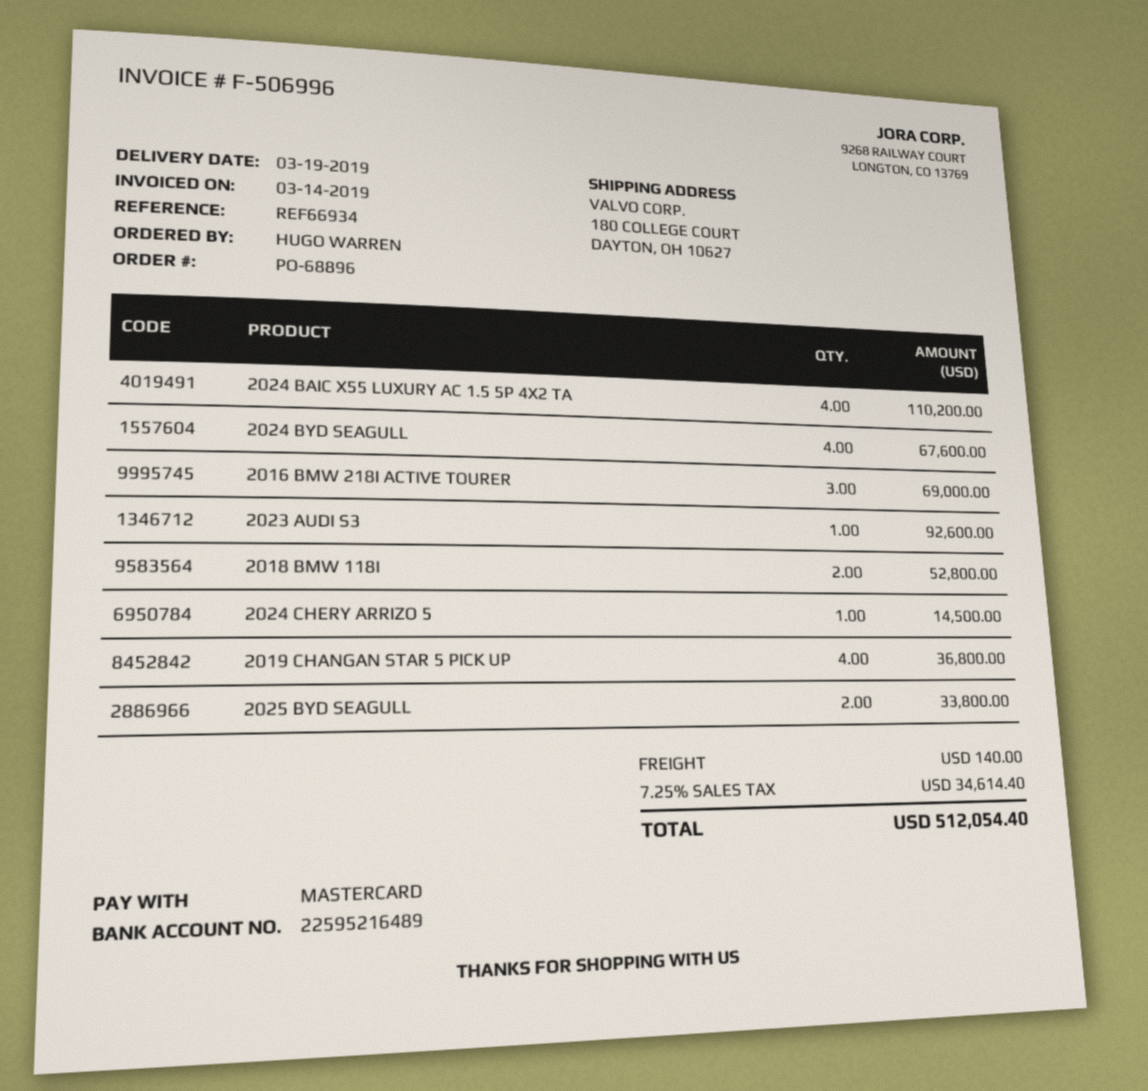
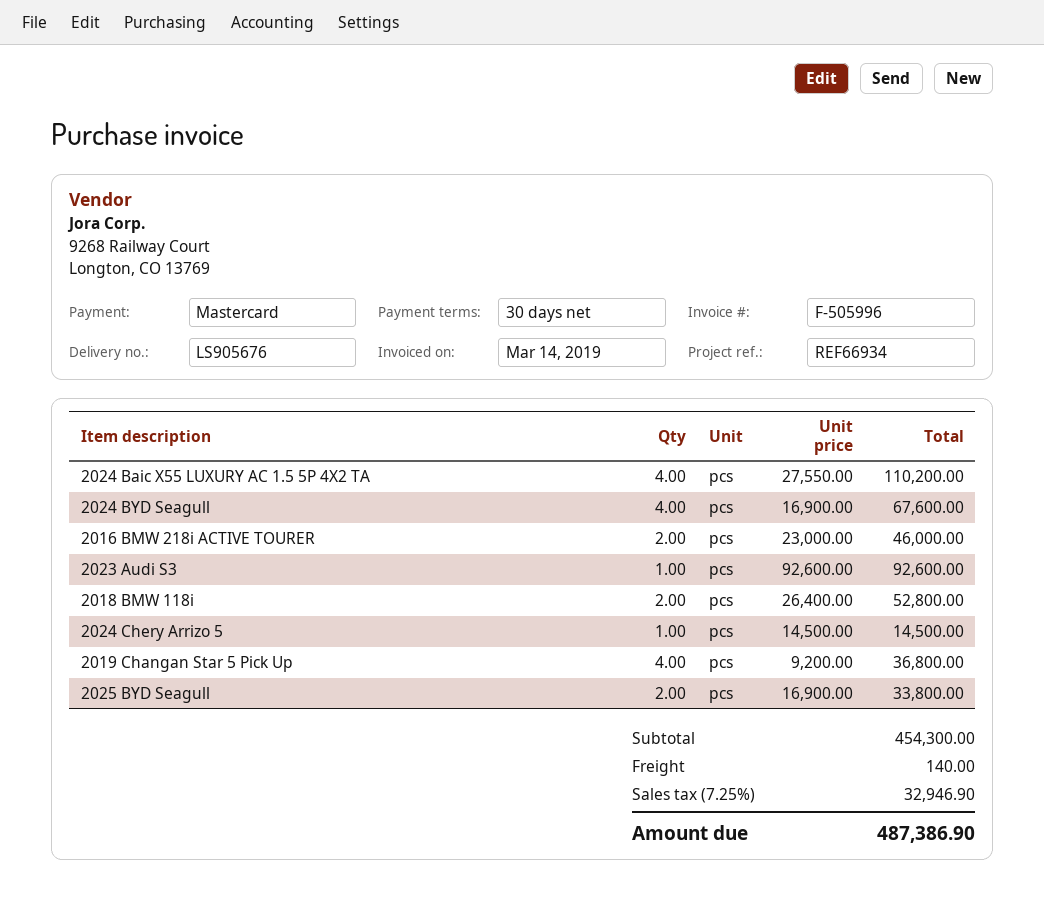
invoice number: F-506996 -> F-505996
2016 BMW 218I ACTIVE TOURER: 3 for 69000.00 -> 2 for 46000.00
tax: 7.25% = 34614.40 -> 7.25% = 32946.90
total: 512054.40 -> 487386.90

